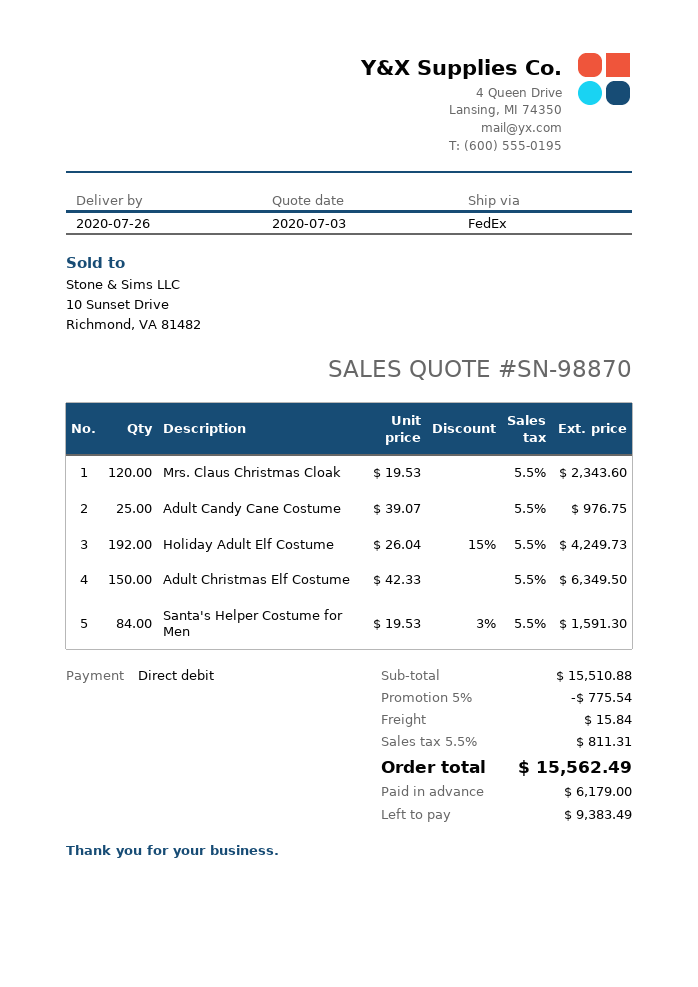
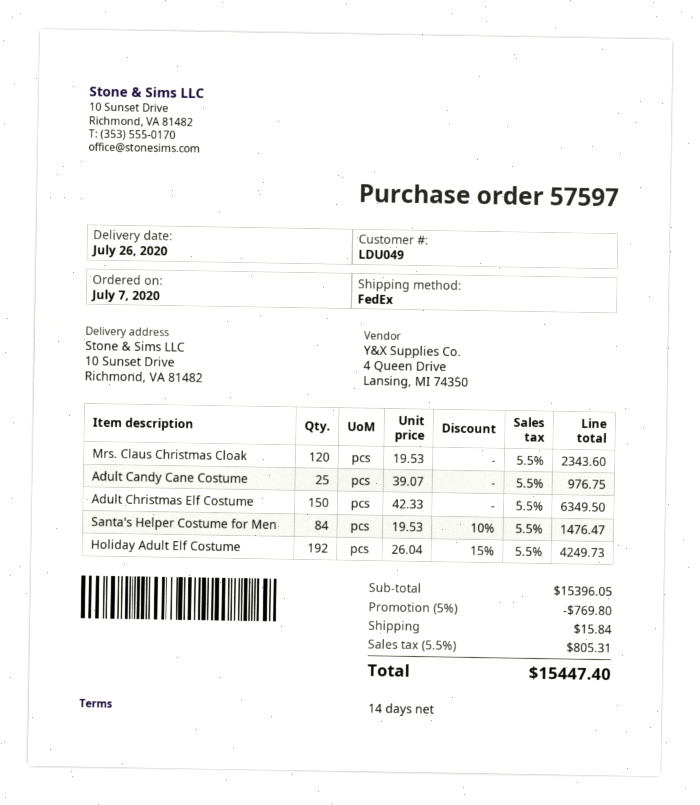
Santa's Helper Costume for Men: 84 x 19.53 - 3% = 1591.30 -> 84 x 19.53 - 10% = 1476.47
subtotal: 15510.88 -> 15396.05
discount: 5% = 775.54 -> 5% = 769.80
tax: 5.5% = 811.31 -> 5.5% = 805.31
total: 15562.49 -> 15447.40

